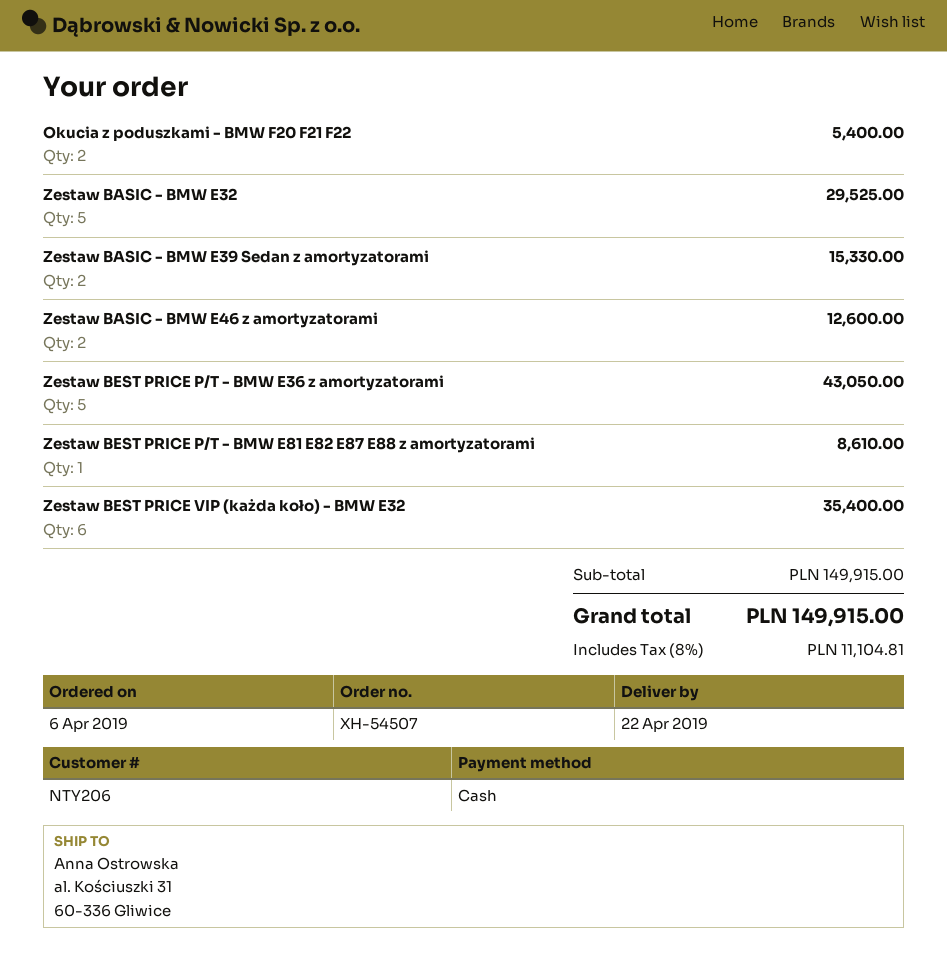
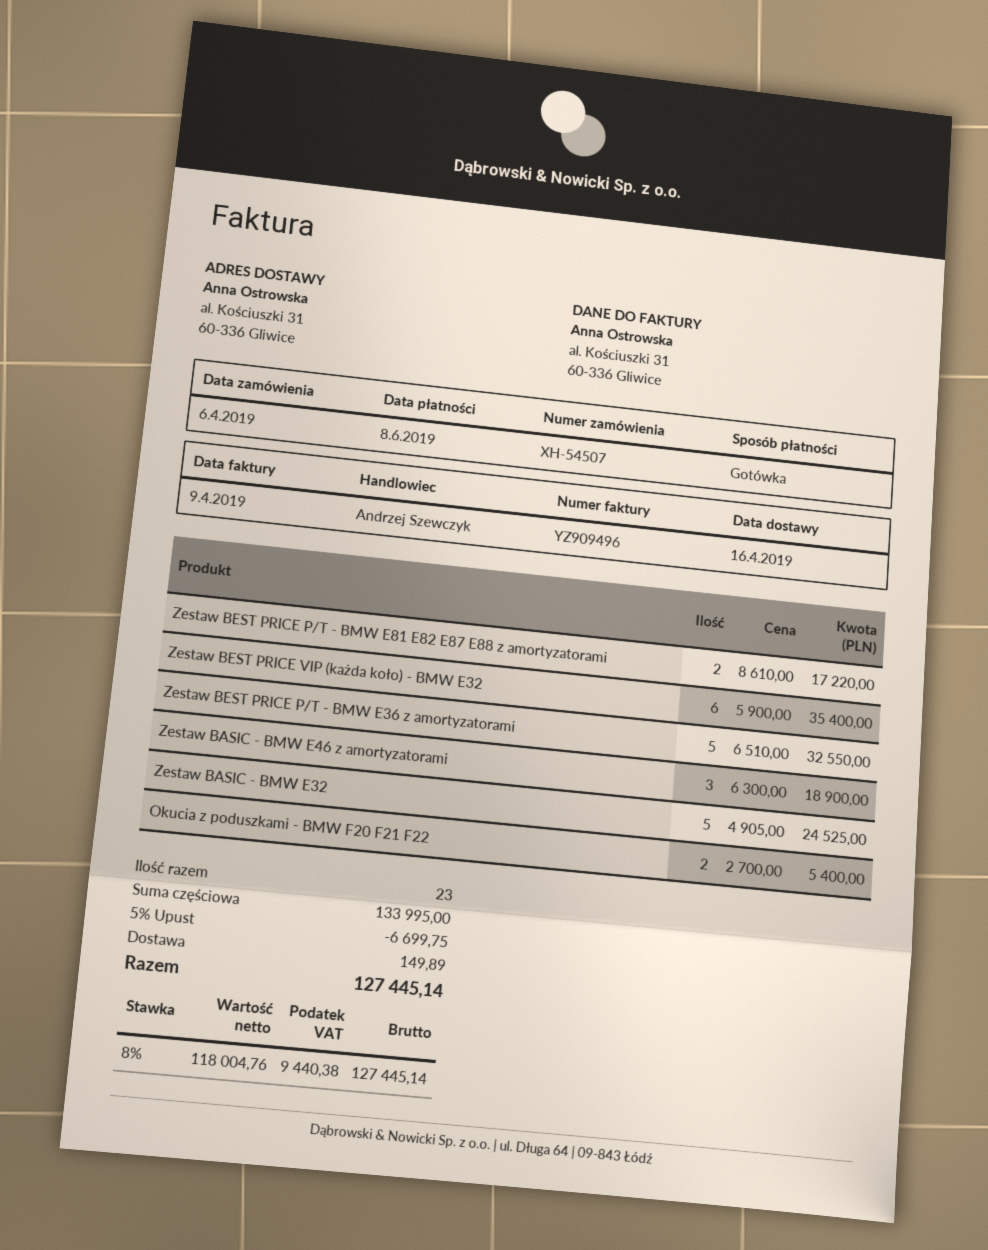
delivery date: 2019-04-22 -> 2019-04-16
Zestaw BASIC - BMW E32: 5 for 29525.00 -> 5 for 24525.00
Zestaw BASIC - BMW E39 Sedan z amortyzatorami: 2 for 15330.00 -> none
Zestaw BASIC - BMW E46 z amortyzatorami: 2 for 12600.00 -> 3 for 18900.00
Zestaw BEST PRICE P/T - BMW E36 z amortyzatorami: 5 for 43050.00 -> 5 for 32550.00
Zestaw BEST PRICE P/T - BMW E81 E82 E87 E88 z amortyzatorami: 1 for 8610.00 -> 2 for 17220.00
subtotal: 149915.00 -> 133995.00
discount: none -> 5% = 6699.75
shipping: none -> 149.89
tax: 8% = 11104.81 -> 8% = 9440.38
total: 149915.00 -> 127445.14

